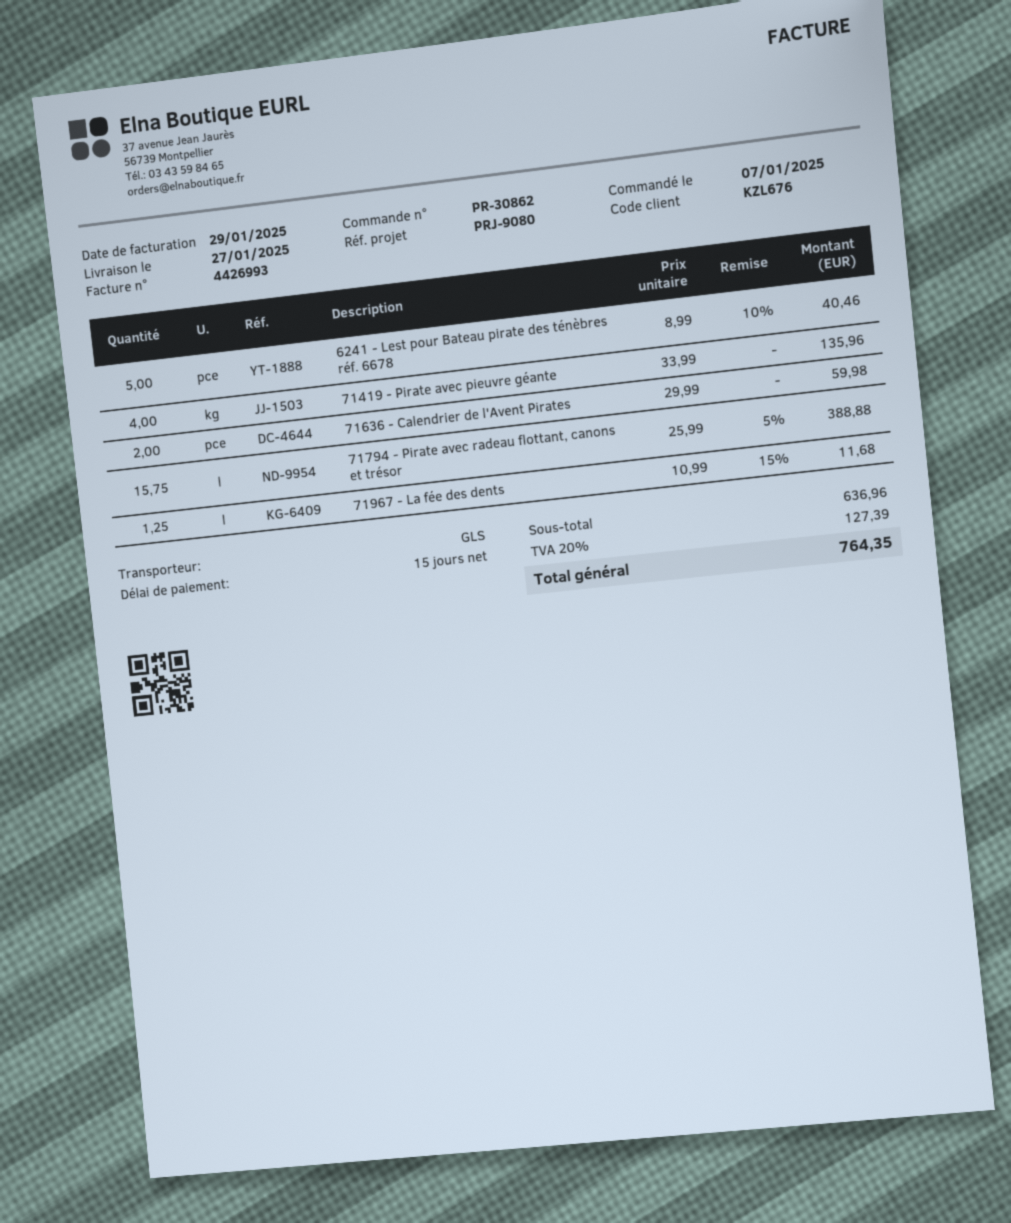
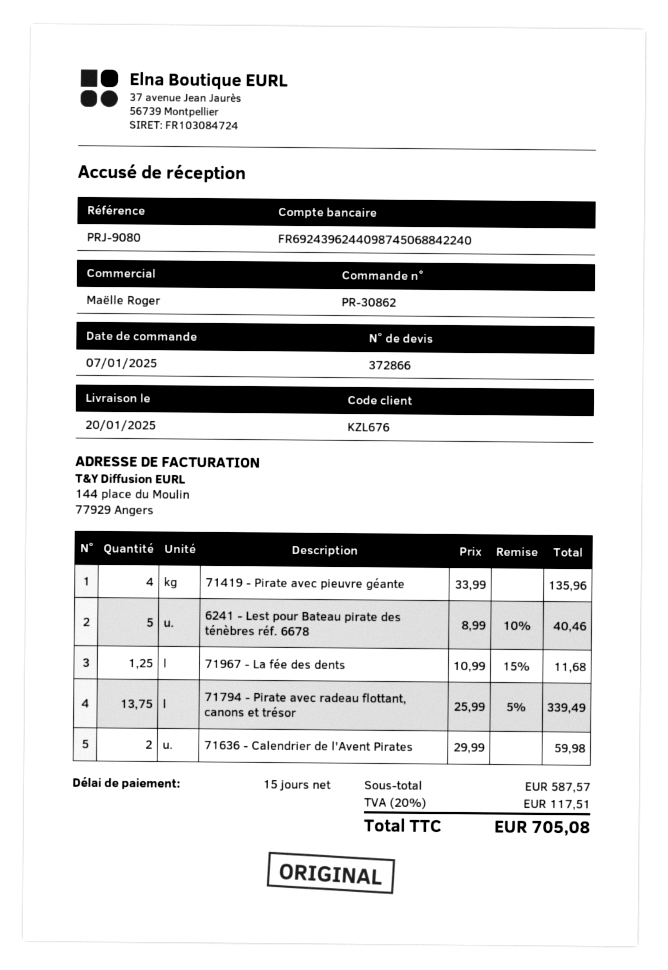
delivery date: 2025-01-27 -> 2025-01-20
71794 - Pirate avec radeau flottant, canons et trésor: 15.75 x 25.99 - 5% = 388.88 -> 13.75 x 25.99 - 5% = 339.49
subtotal: 636.96 -> 587.57
tax: 20% = 127.39 -> 20% = 117.51
total: 764.35 -> 705.08

